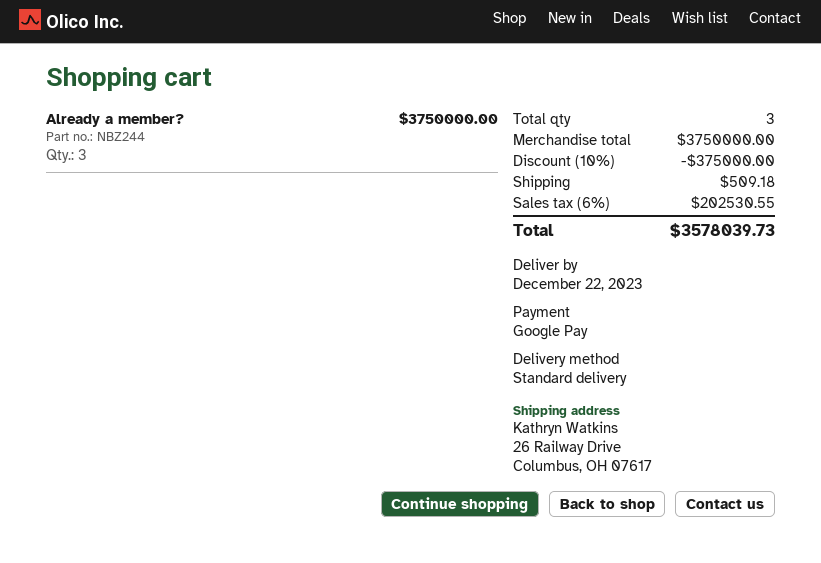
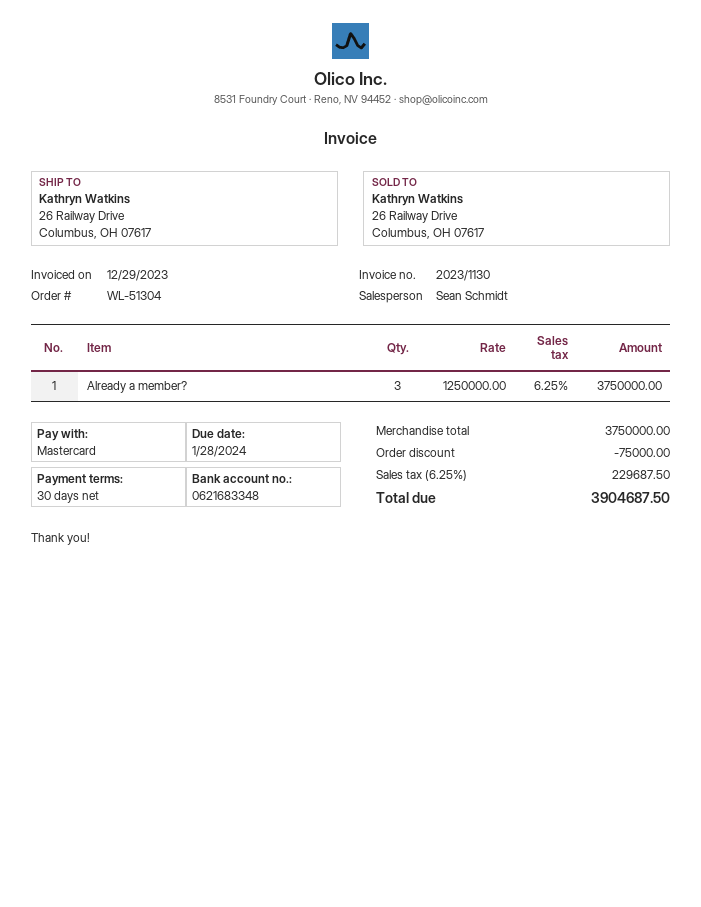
payment method: Google Pay -> Mastercard
discount: 375000.00 -> 75000.00
shipping: 509.18 -> none
tax: 6% = 202530.55 -> 6.25% = 229687.50
total: 3578039.73 -> 3904687.50

